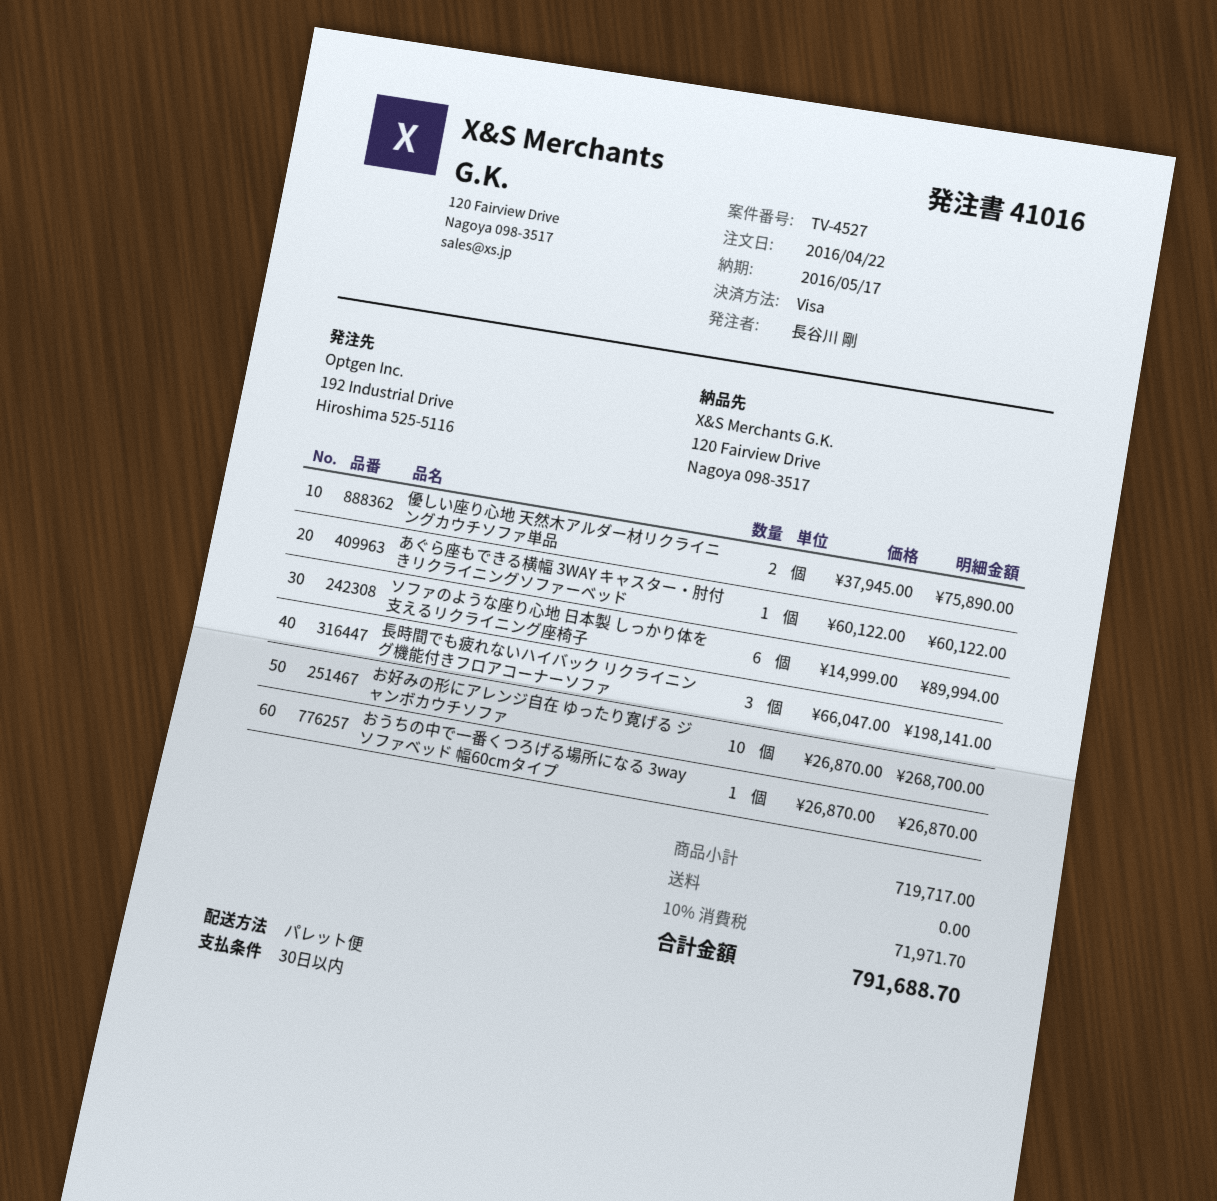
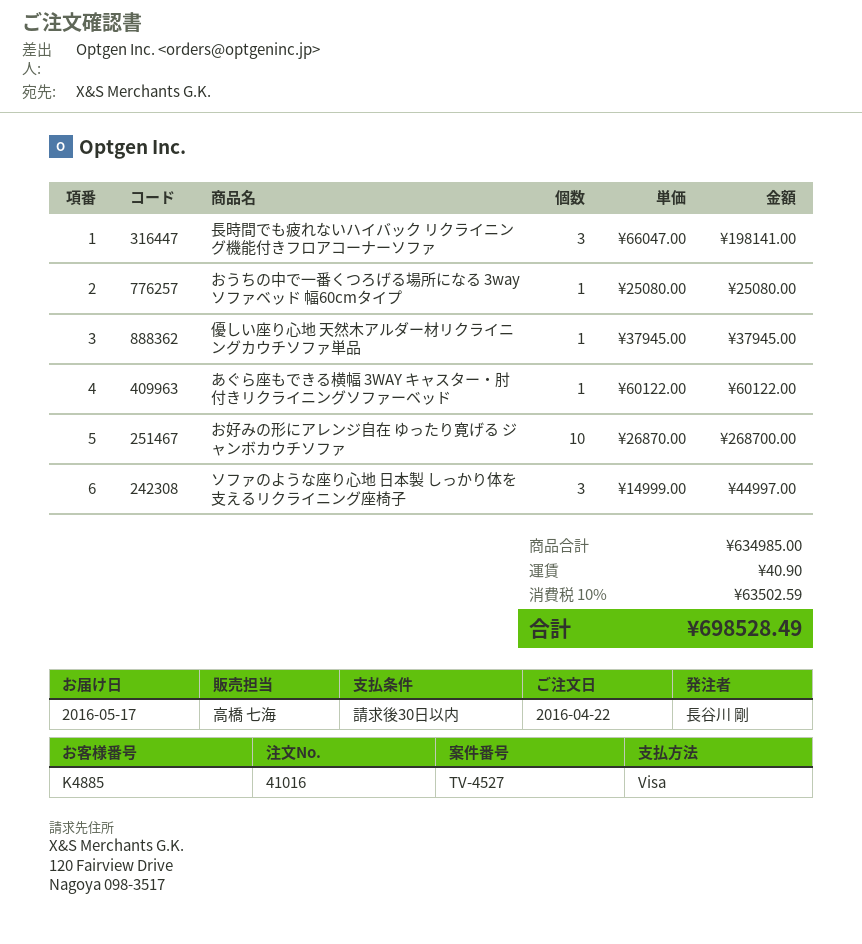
優しい座り心地 天然木アルダー材リクライニングカウチソファ単品: 2 x 37945.00 = 75890.00 -> 1 x 37945.00 = 37945.00
ソファのような座り心地 日本製 しっかり体を支えるリクライニング座椅子: 6 x 14999.00 = 89994.00 -> 3 x 14999.00 = 44997.00
おうちの中で一番くつろげる場所になる 3wayソファベッド 幅60cmタイプ: 1 x 26870.00 = 26870.00 -> 1 x 25080.00 = 25080.00
subtotal: 719717.00 -> 634985.00
shipping: 0.00 -> 40.90
tax: 10% = 71971.70 -> 10% = 63502.59
total: 791688.70 -> 698528.49

